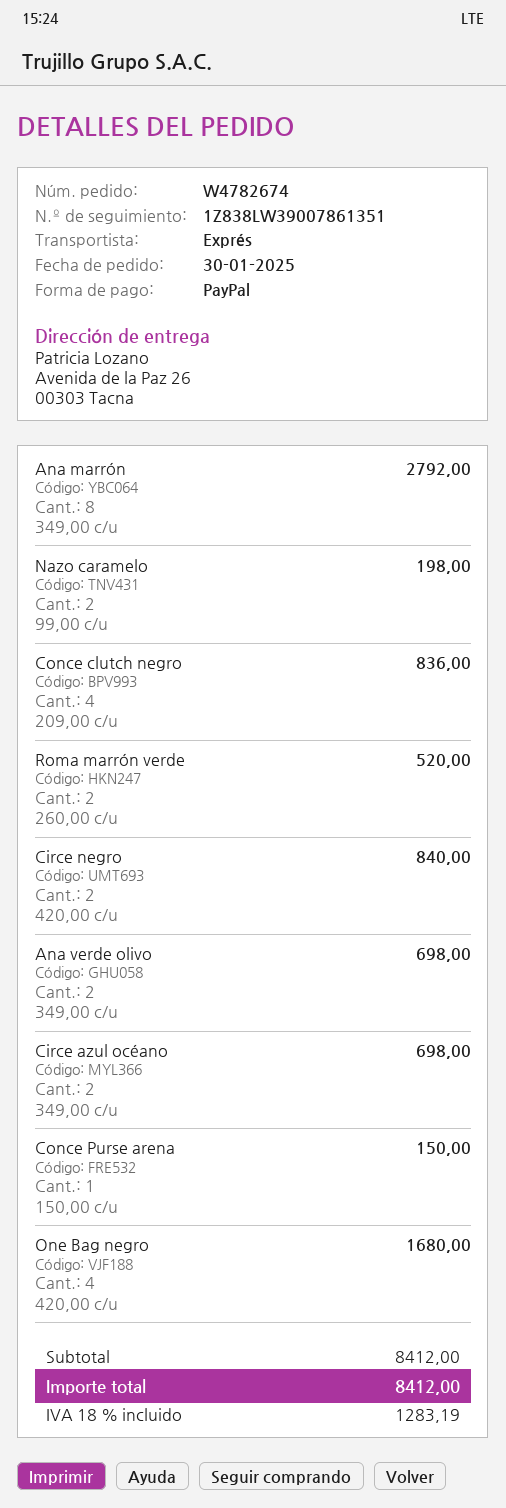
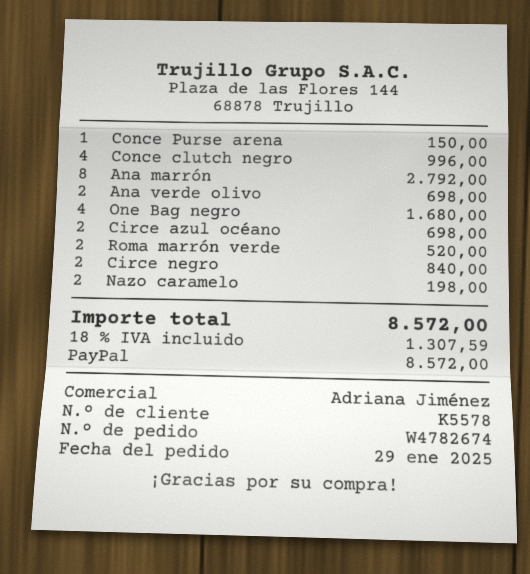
order date: 2025-01-30 -> 2025-01-29
Conce clutch negro: 4 for 836.00 -> 4 for 996.00
tax: 18% = 1283.19 -> 18% = 1307.59
total: 8412.00 -> 8572.00

